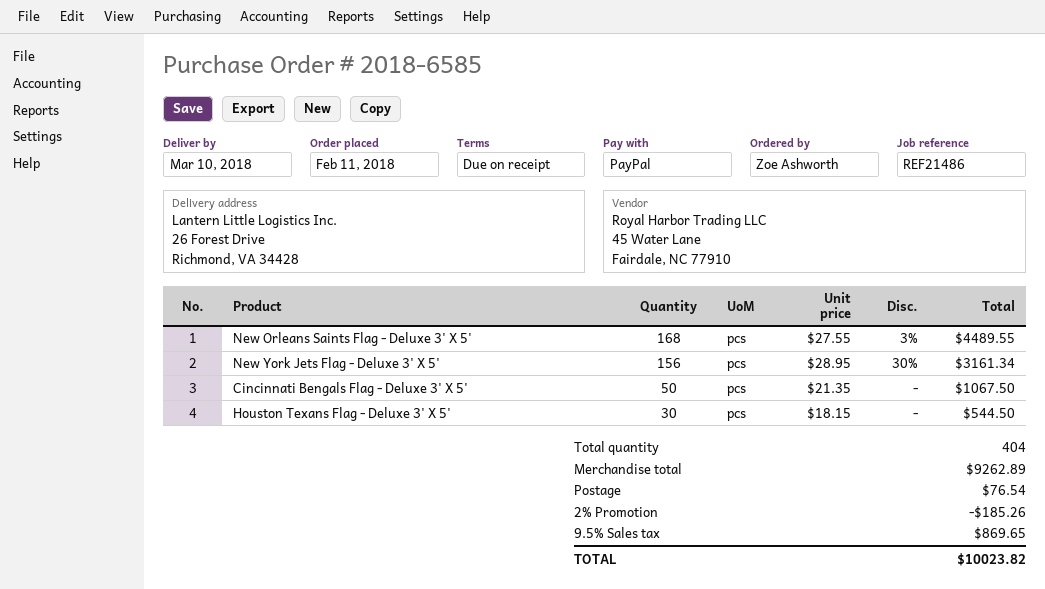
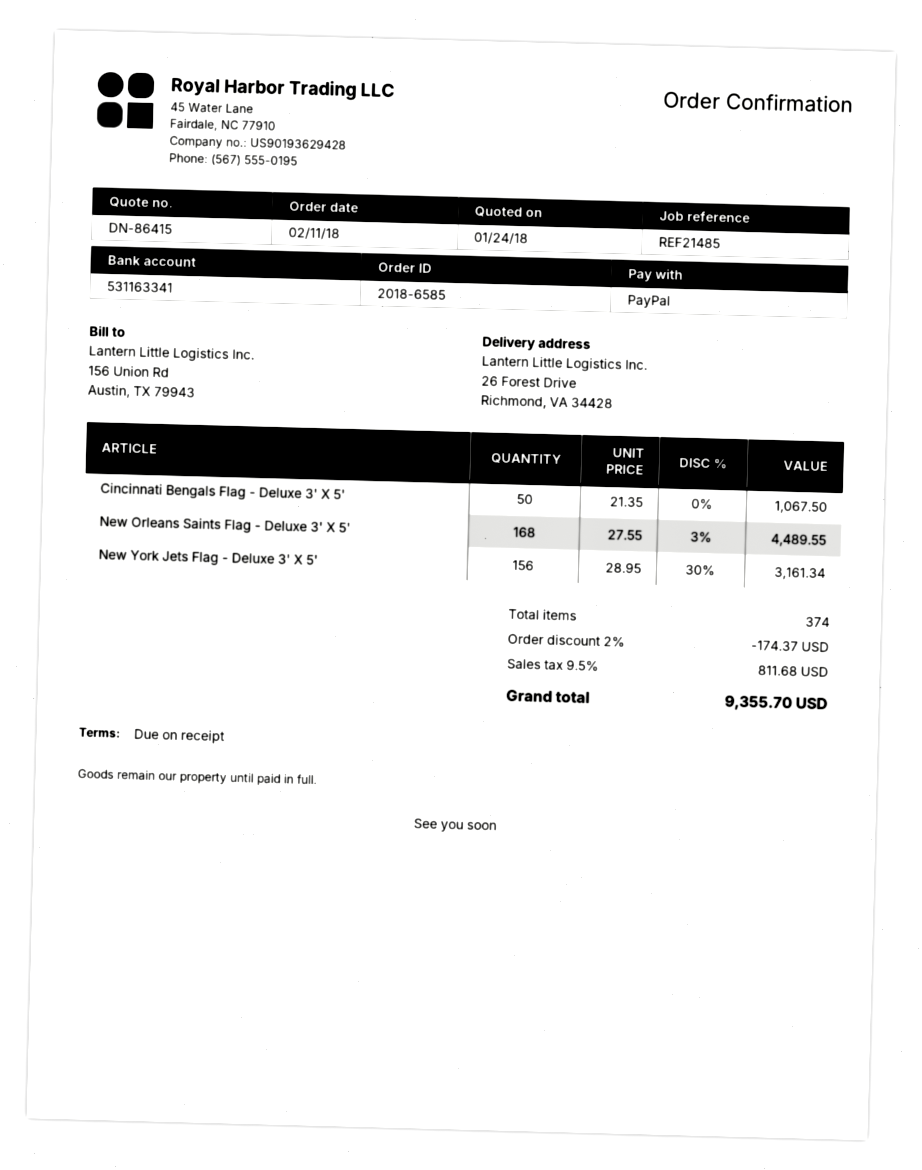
reference: REF21486 -> REF21485
Houston Texans Flag - Deluxe 3' X 5': 30 x 18.15 = 544.50 -> none
total quantity: 404 -> 374
discount: 2% = 185.26 -> 2% = 174.37
shipping: 76.54 -> none
tax: 9.5% = 869.65 -> 9.5% = 811.68
total: 10023.82 -> 9355.70

